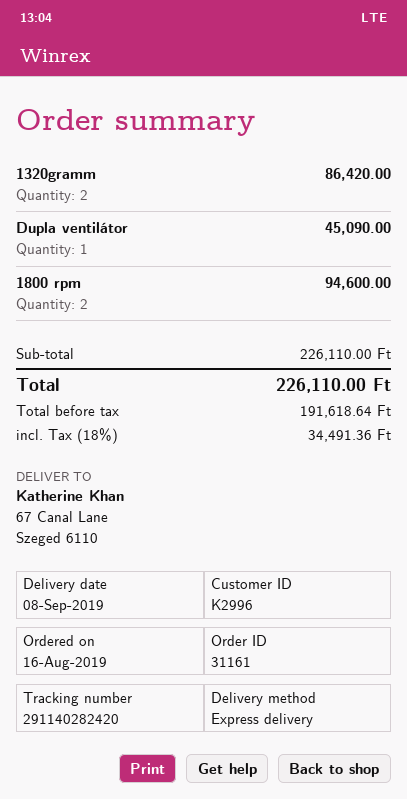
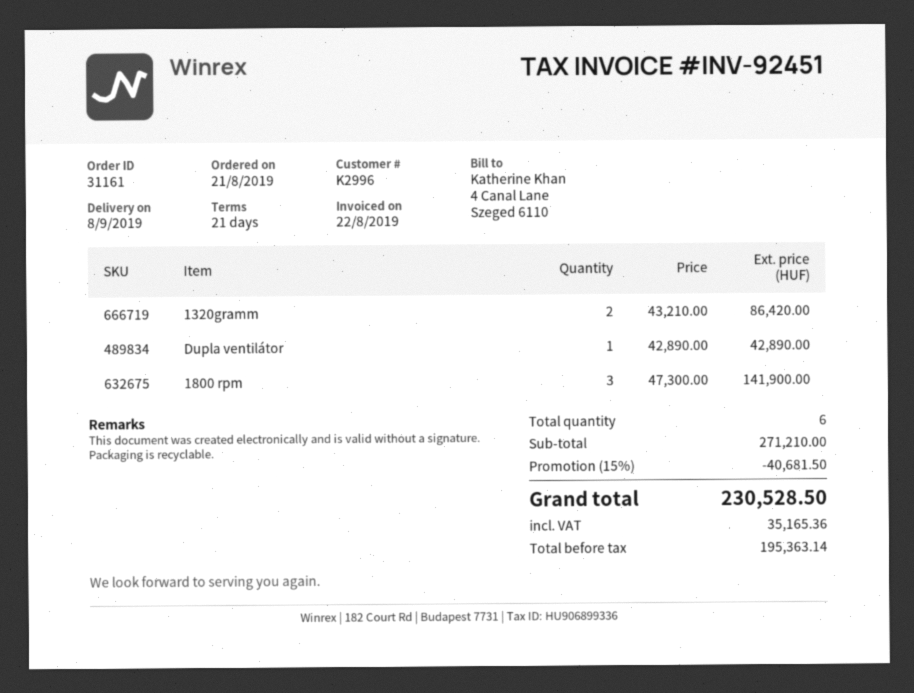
order date: 2019-08-16 -> 2019-08-21
Dupla ventilátor: 1 for 45090.00 -> 1 for 42890.00
1800 rpm: 2 for 94600.00 -> 3 for 141900.00
subtotal: 226110.00 -> 271210.00
discount: none -> 15% = 40681.50
net: 191618.64 -> 195363.14
tax: 34491.36 -> 35165.36
total: 226110.00 -> 230528.50

